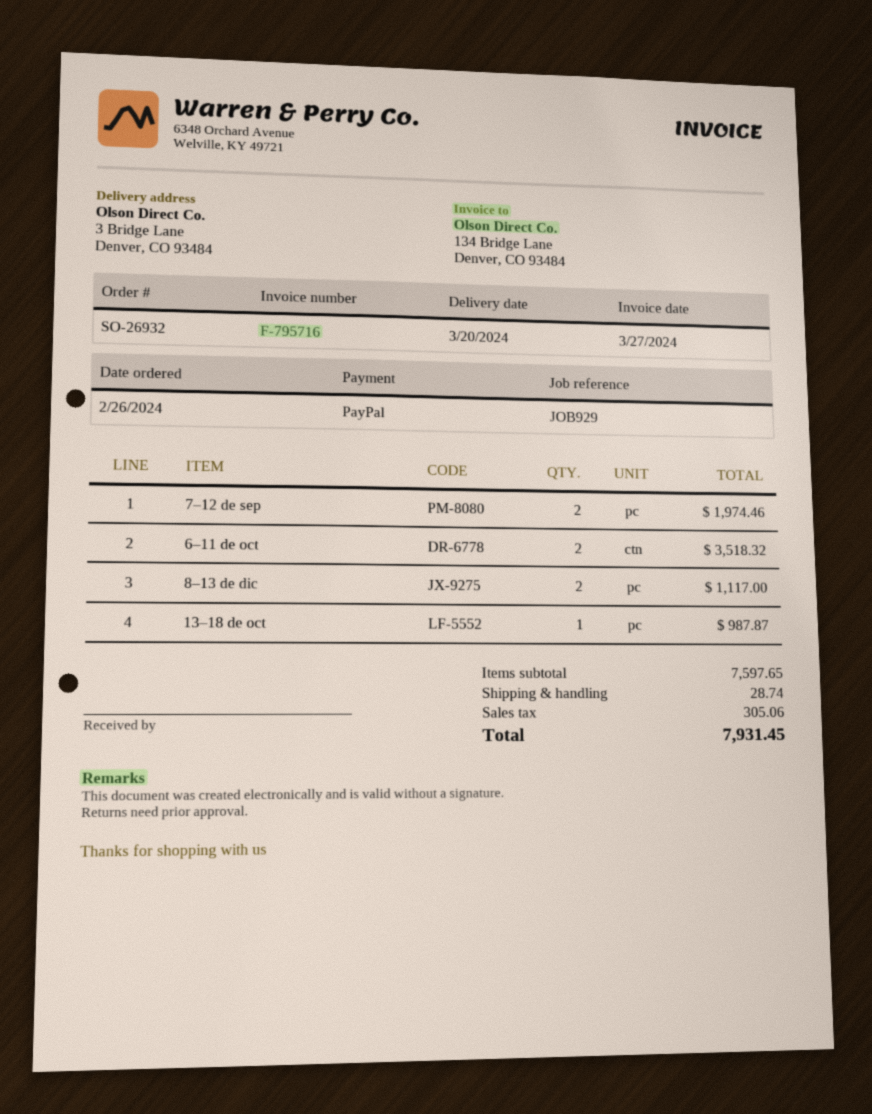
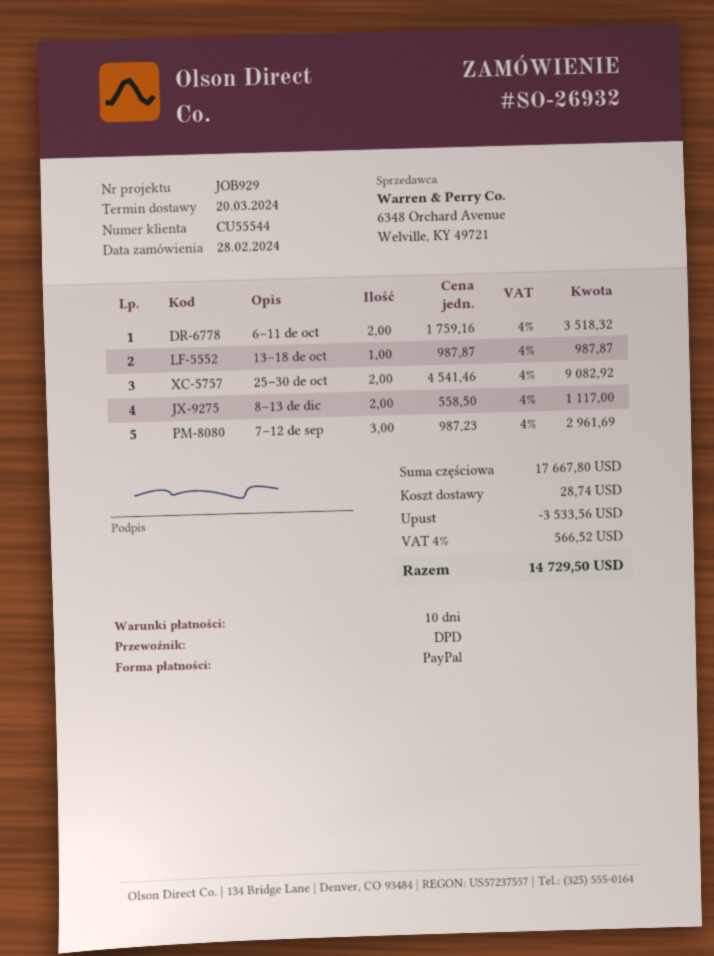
order date: 2024-02-26 -> 2024-02-28
7–12 de sep: 2 for 1974.46 -> 3 for 2961.69
25–30 de oct: none -> 2 for 9082.92
subtotal: 7597.65 -> 17667.80
discount: none -> 3533.56
tax: 305.06 -> 566.52
total: 7931.45 -> 14729.50

